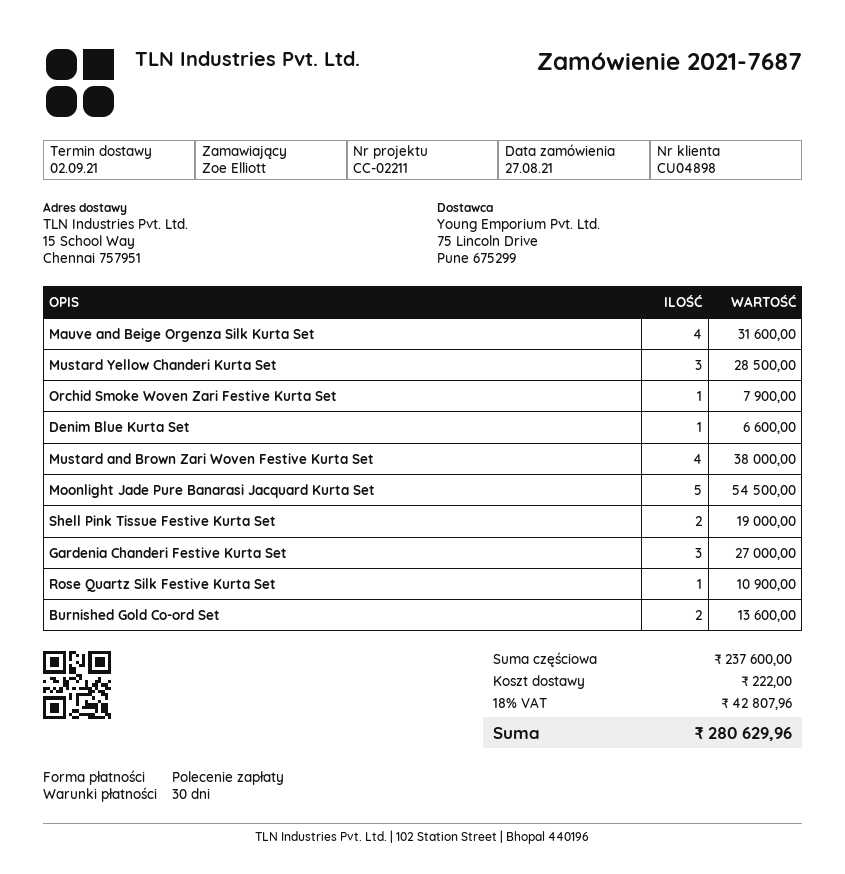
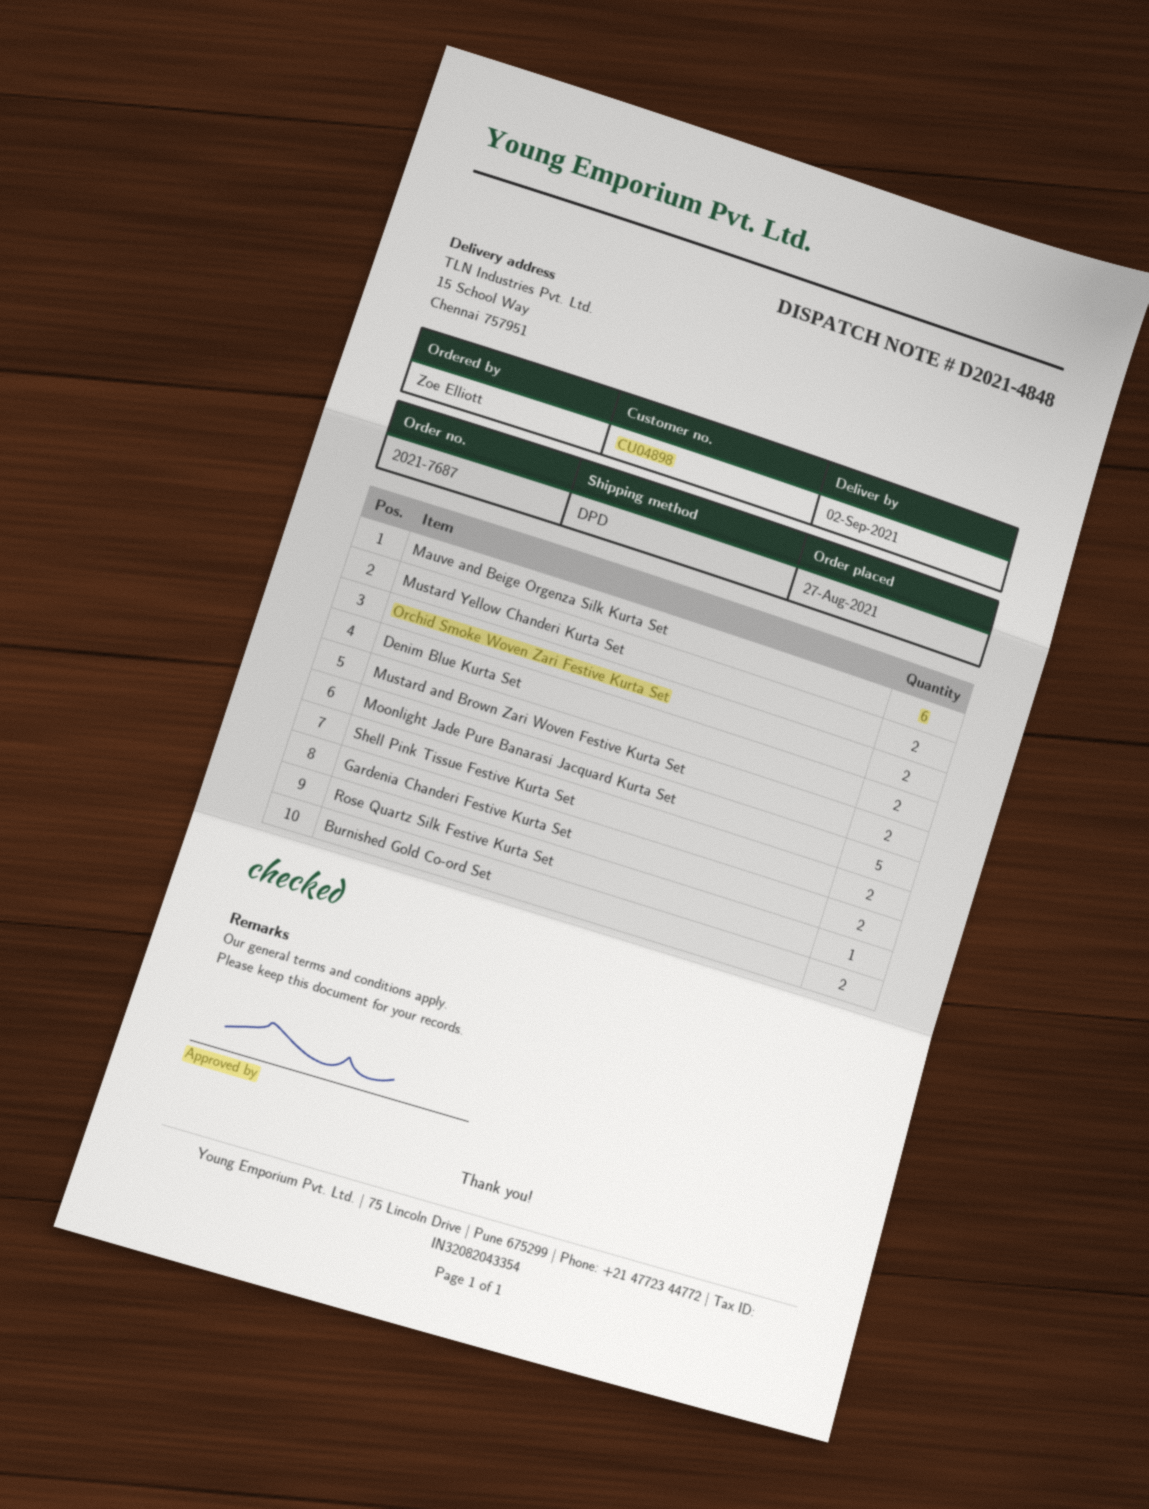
Mauve and Beige Orgenza Silk Kurta Set: 4 -> 6
Mustard Yellow Chanderi Kurta Set: 3 -> 2
Orchid Smoke Woven Zari Festive Kurta Set: 1 -> 2
Denim Blue Kurta Set: 1 -> 2
Mustard and Brown Zari Woven Festive Kurta Set: 4 -> 2
Gardenia Chanderi Festive Kurta Set: 3 -> 2

